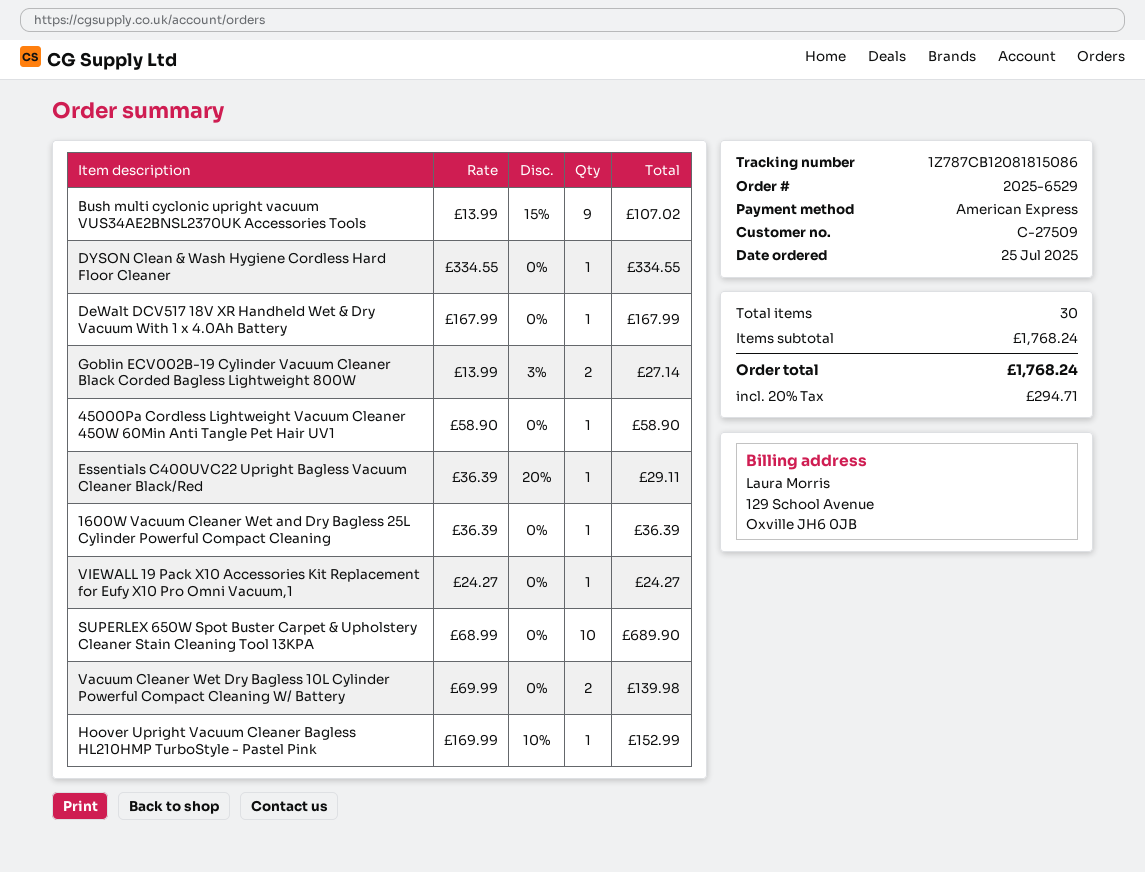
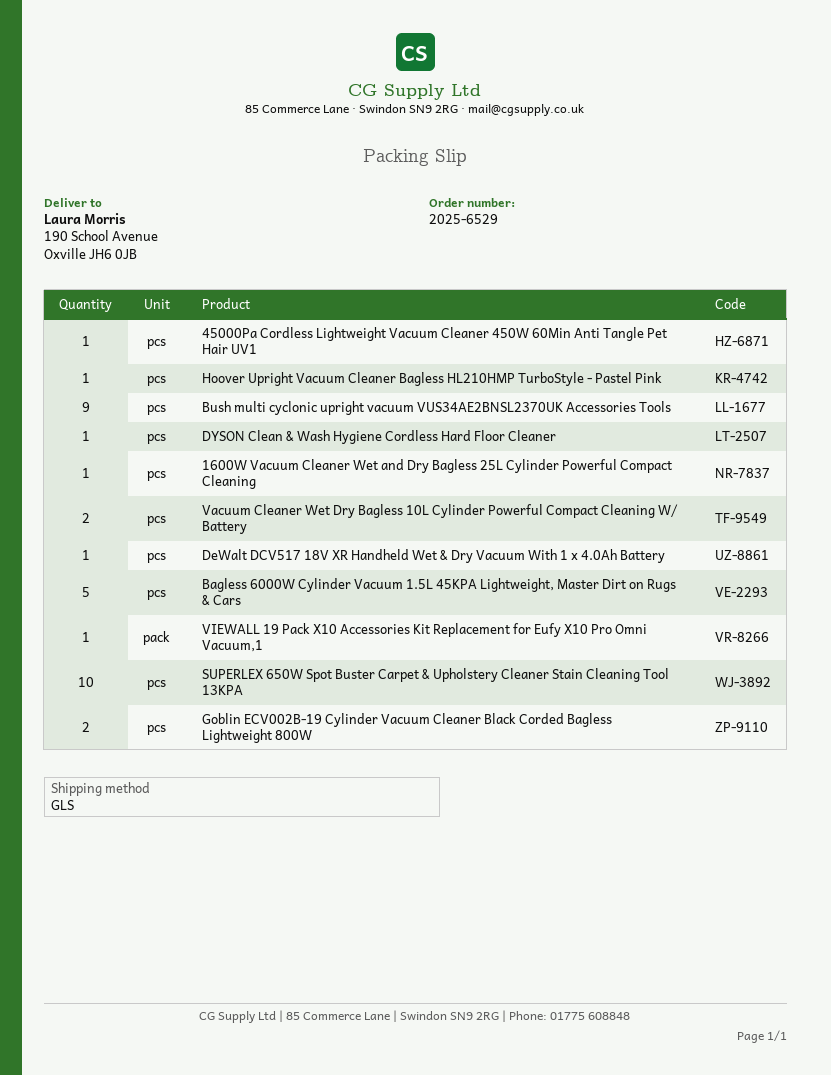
Essentials C400UVC22 Upright Bagless Vacuum Cleaner Black/Red: 1 -> none
Bagless 6000W Cylinder Vacuum 1.5L 45KPA Lightweight, Master Dirt on Rugs & Cars: none -> 5

